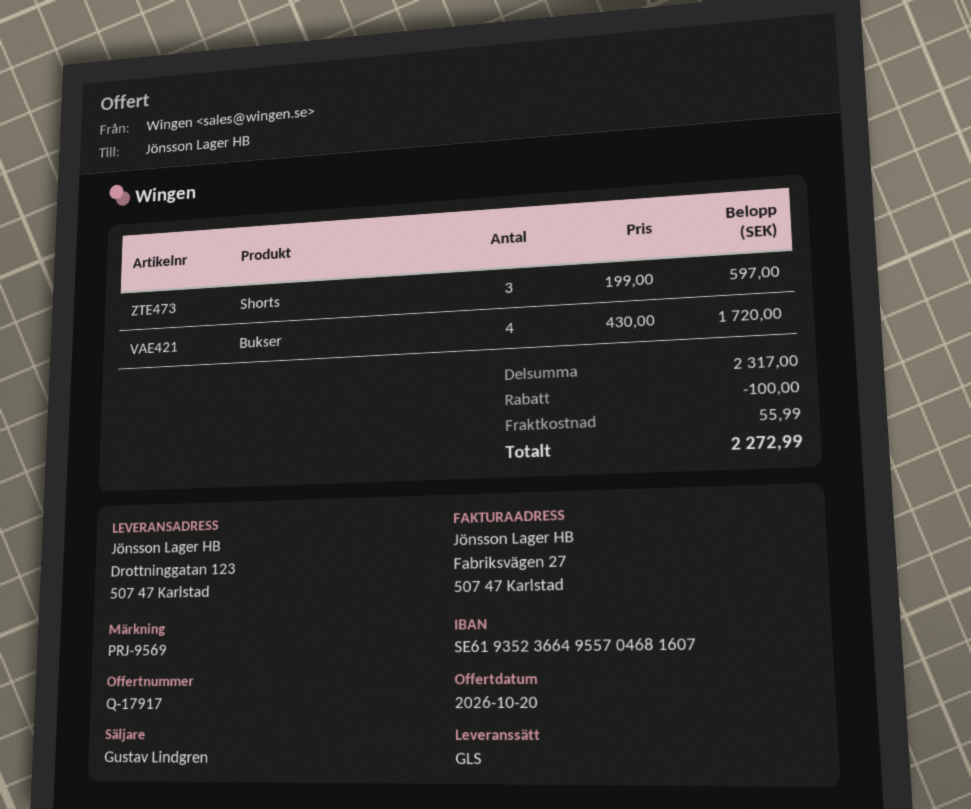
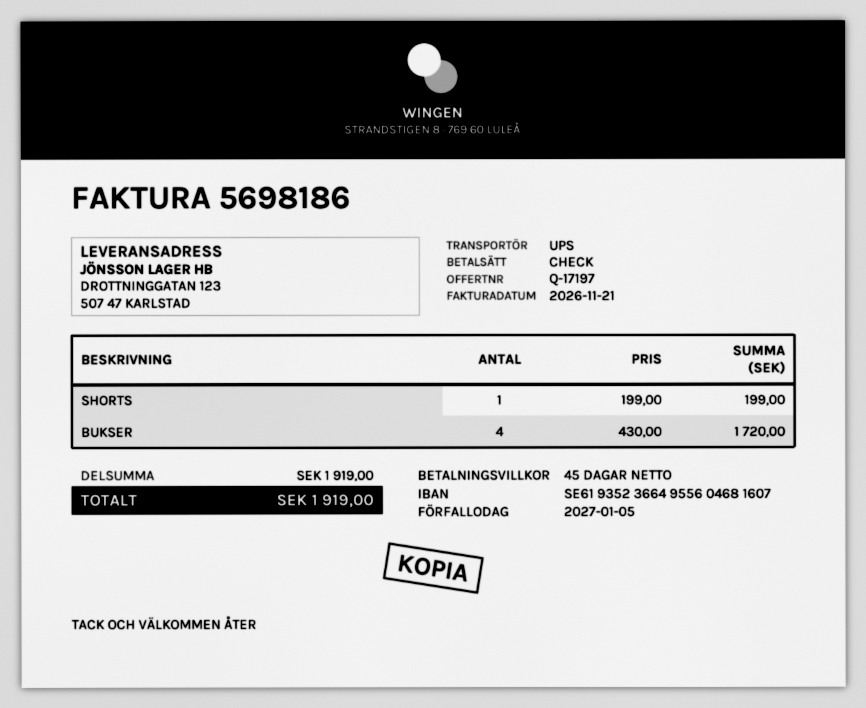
quote number: Q-17917 -> Q-17197
bank account: SE6193523664955704681607 -> SE6193523664955604681607
shipping method: GLS -> UPS
Shorts: 3 x 199.00 = 597.00 -> 1 x 199.00 = 199.00
subtotal: 2317.00 -> 1919.00
discount: 100.00 -> none
shipping: 55.99 -> none
total: 2272.99 -> 1919.00

